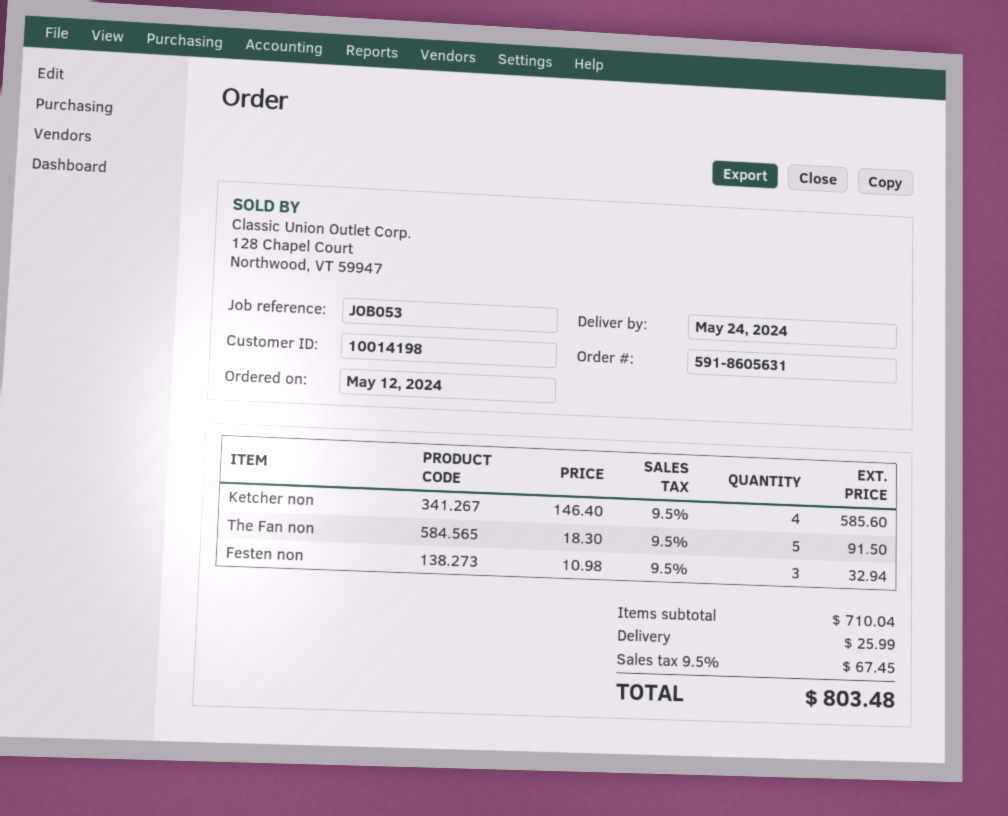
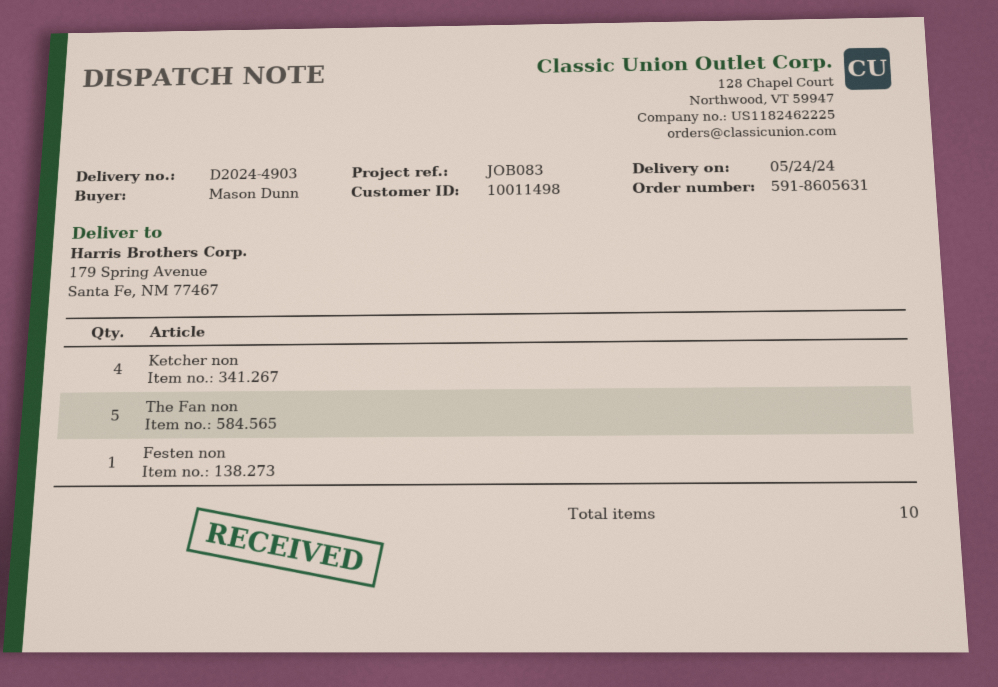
customer number: 10014198 -> 10011498
reference: JOB053 -> JOB083
Festen non: 3 -> 1

